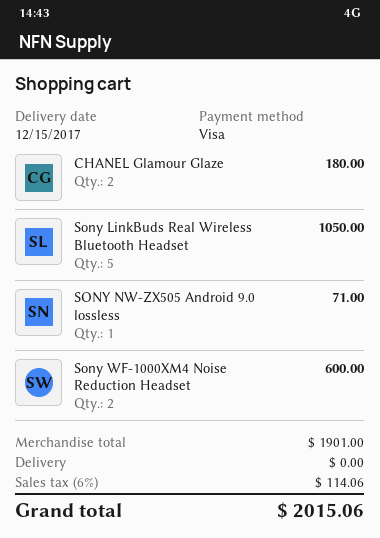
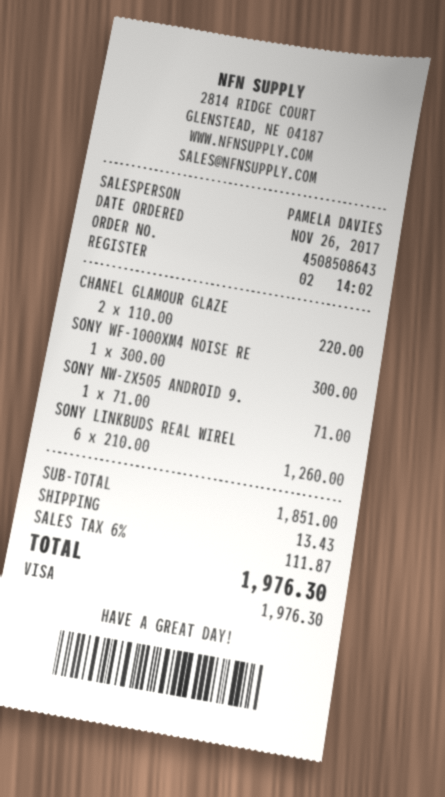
CHANEL Glamour Glaze: 2 for 180.00 -> 2 for 220.00
Sony LinkBuds Real Wireless Bluetooth Headset: 5 for 1050.00 -> 6 for 1260.00
Sony WF-1000XM4 Noise Reduction Headset: 2 for 600.00 -> 1 for 300.00
subtotal: 1901.00 -> 1851.00
shipping: 0.00 -> 13.43
tax: 6% = 114.06 -> 6% = 111.87
total: 2015.06 -> 1976.30

